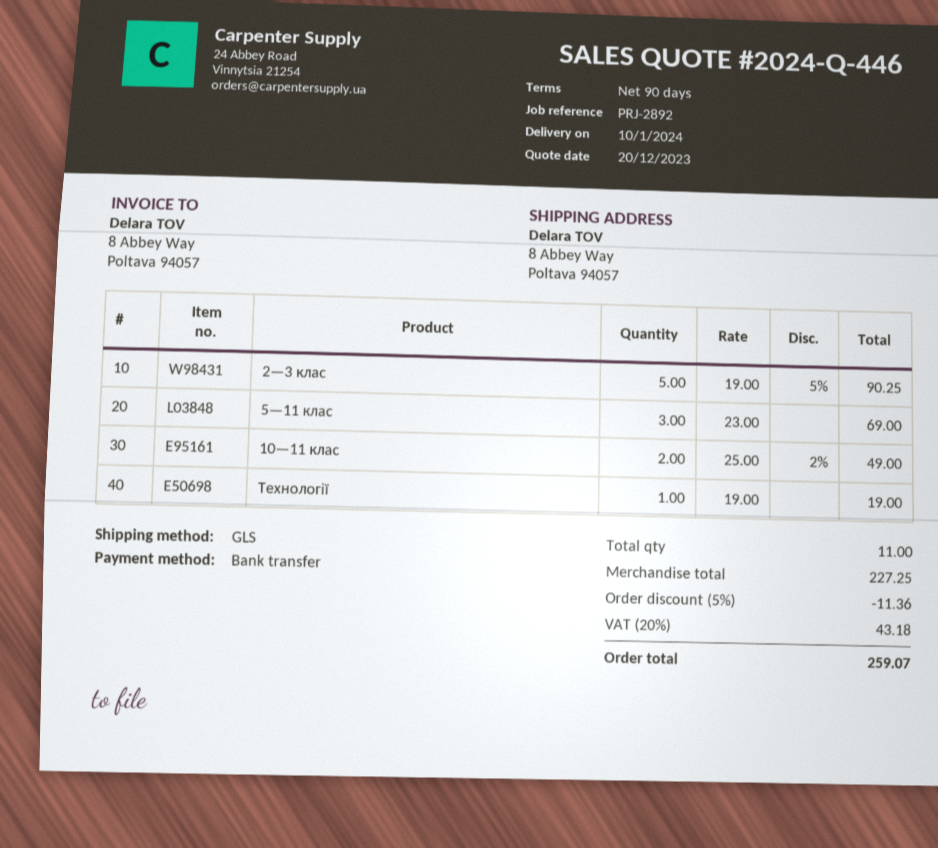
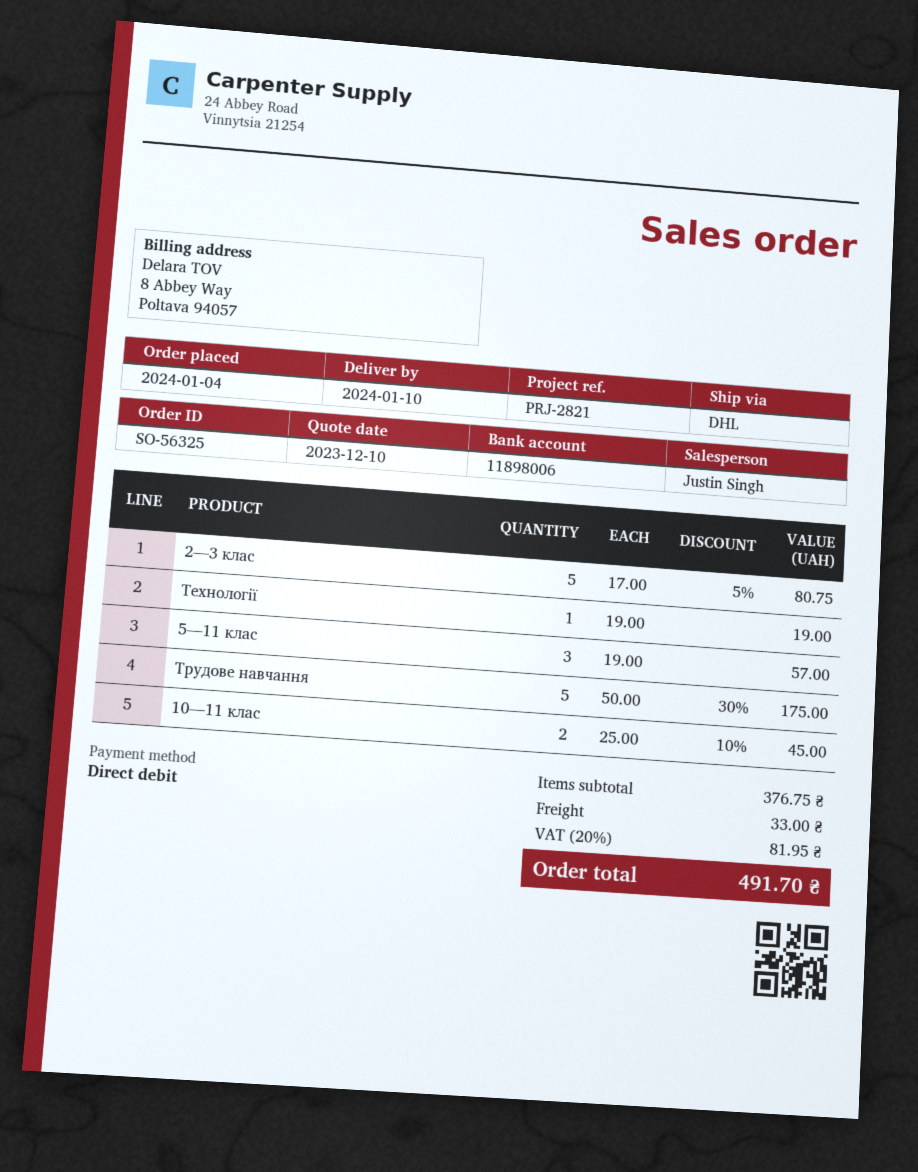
quote date: 2023-12-20 -> 2023-12-10
reference: PRJ-2892 -> PRJ-2821
payment method: bank transfer -> direct debit
shipping method: GLS -> DHL
2—3 клас: 5 x 19.00 - 5% = 90.25 -> 5 x 17.00 - 5% = 80.75
5—11 клас: 3 x 23.00 = 69.00 -> 3 x 19.00 = 57.00
10—11 клас: 2 x 25.00 - 2% = 49.00 -> 2 x 25.00 - 10% = 45.00
Трудове навчання: none -> 5 x 50.00 - 30% = 175.00
subtotal: 227.25 -> 376.75
discount: 5% = 11.36 -> none
shipping: none -> 33.00
tax: 20% = 43.18 -> 20% = 81.95
total: 259.07 -> 491.70

